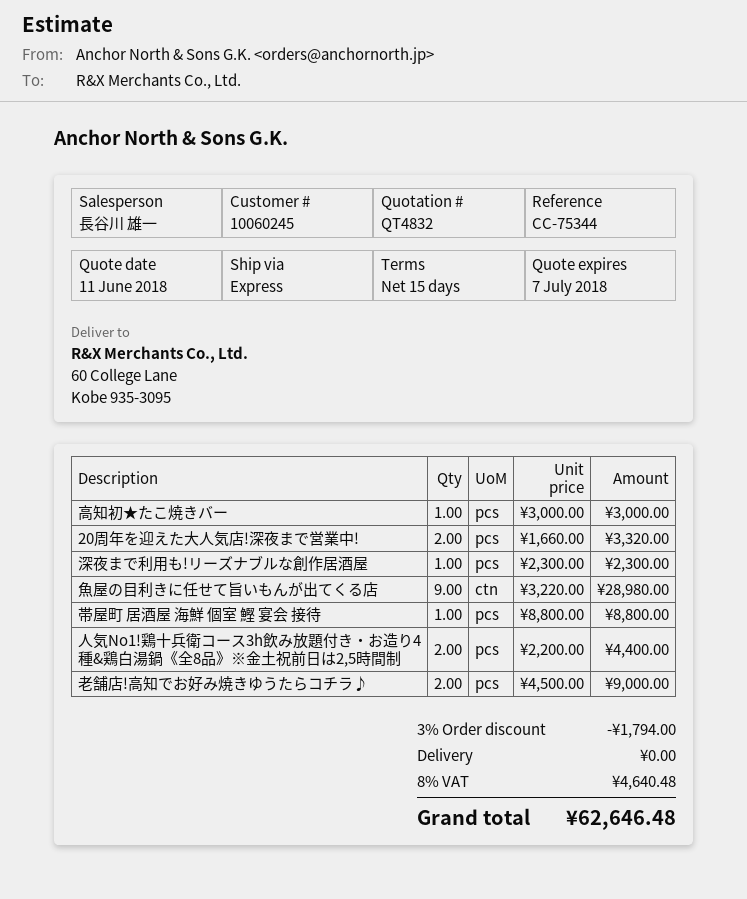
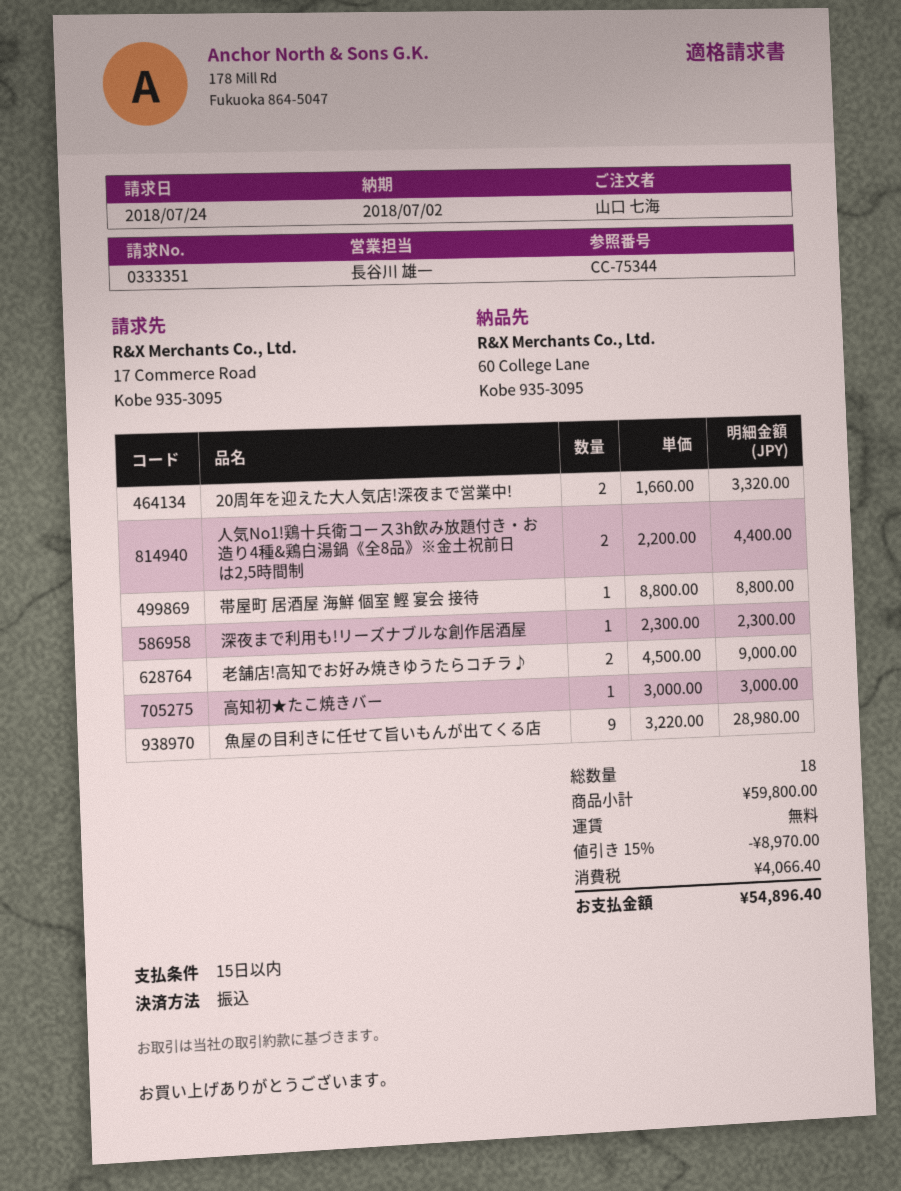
discount: 3% = 1794.00 -> 15% = 8970.00
tax: 4640.48 -> 4066.40
total: 62646.48 -> 54896.40

